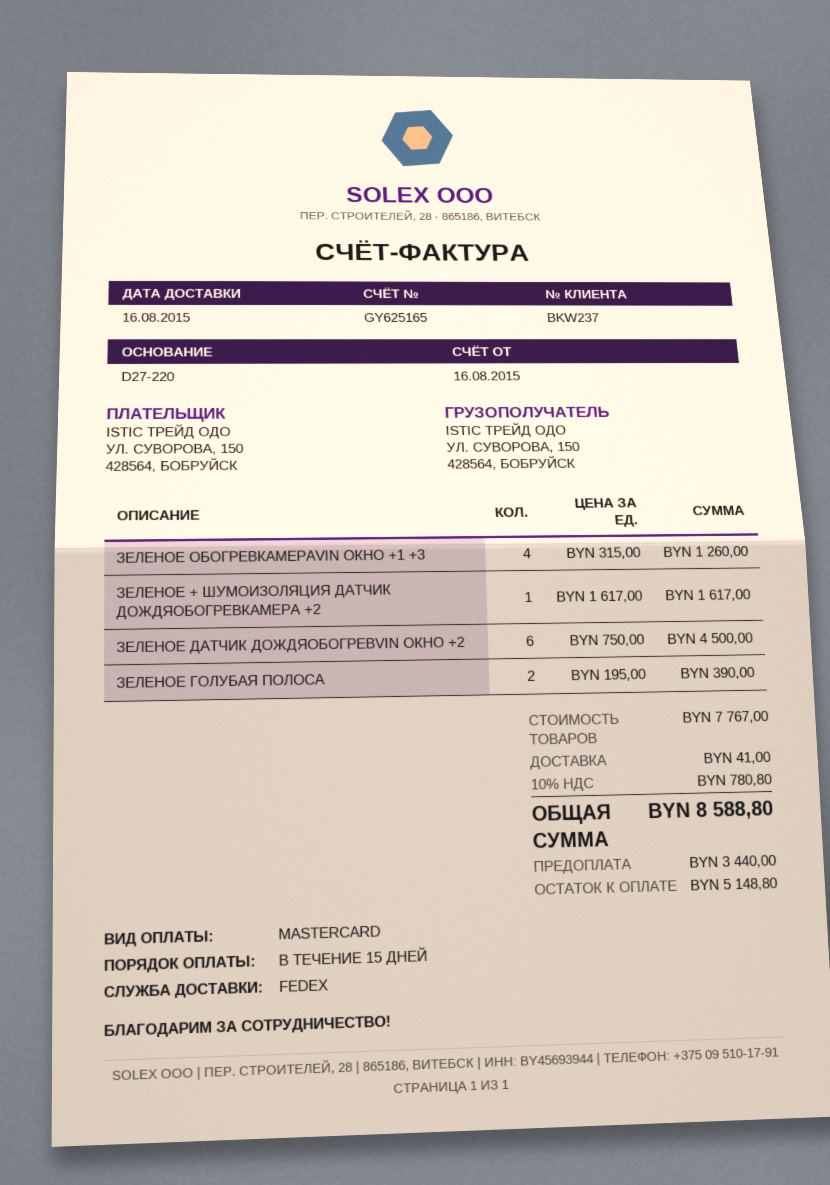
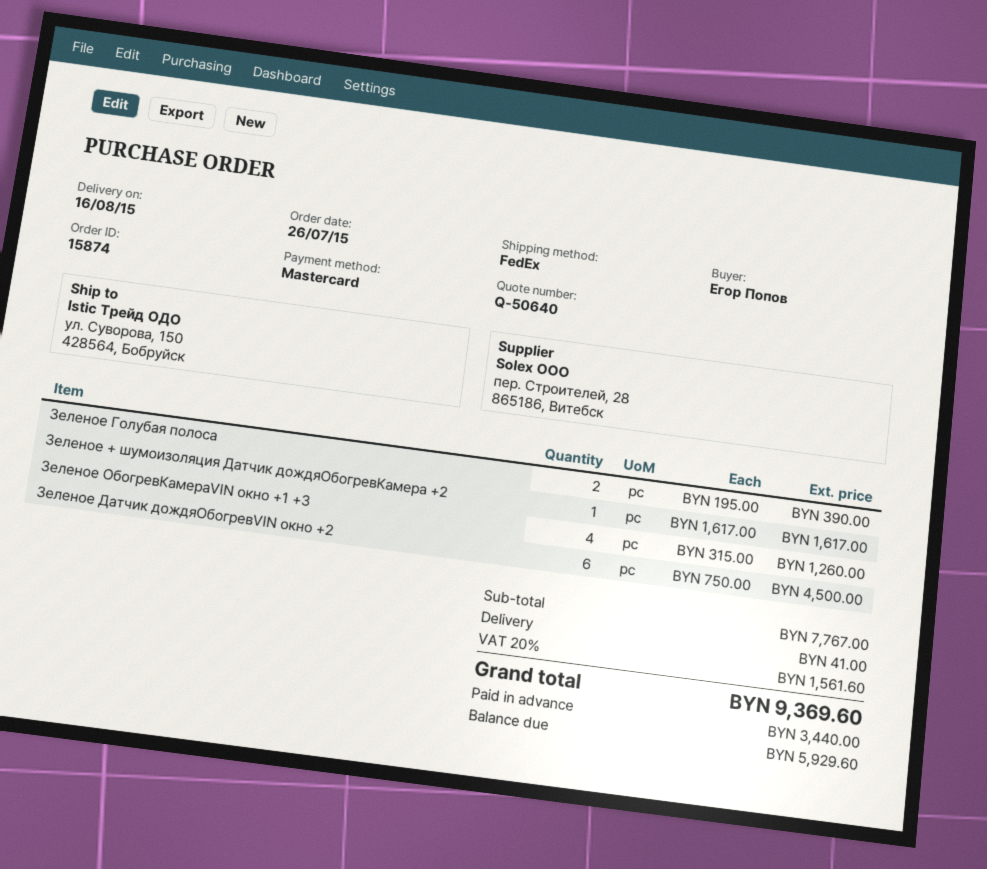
tax: 10% = 780.80 -> 20% = 1561.60
total: 8588.80 -> 9369.60
balance: 5148.80 -> 5929.60

